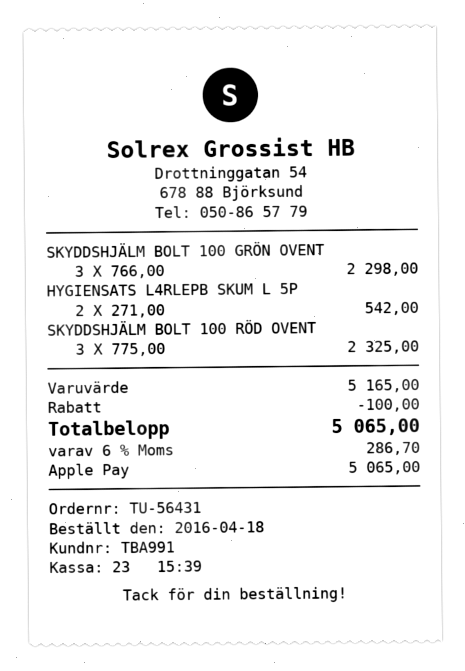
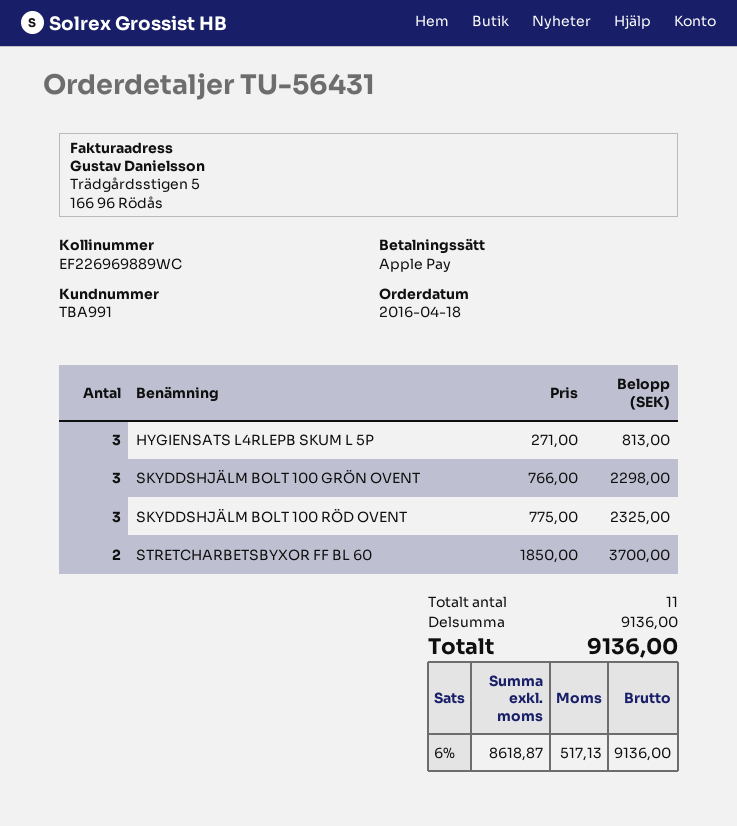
HYGIENSATS L4RLEPB SKUM L 5P: 2 x 271.00 = 542.00 -> 3 x 271.00 = 813.00
STRETCHARBETSBYXOR FF BL 60: none -> 2 x 1850.00 = 3700.00
subtotal: 5165.00 -> 9136.00
discount: 100.00 -> none
tax: 6% = 286.70 -> 6% = 517.13
total: 5065.00 -> 9136.00

